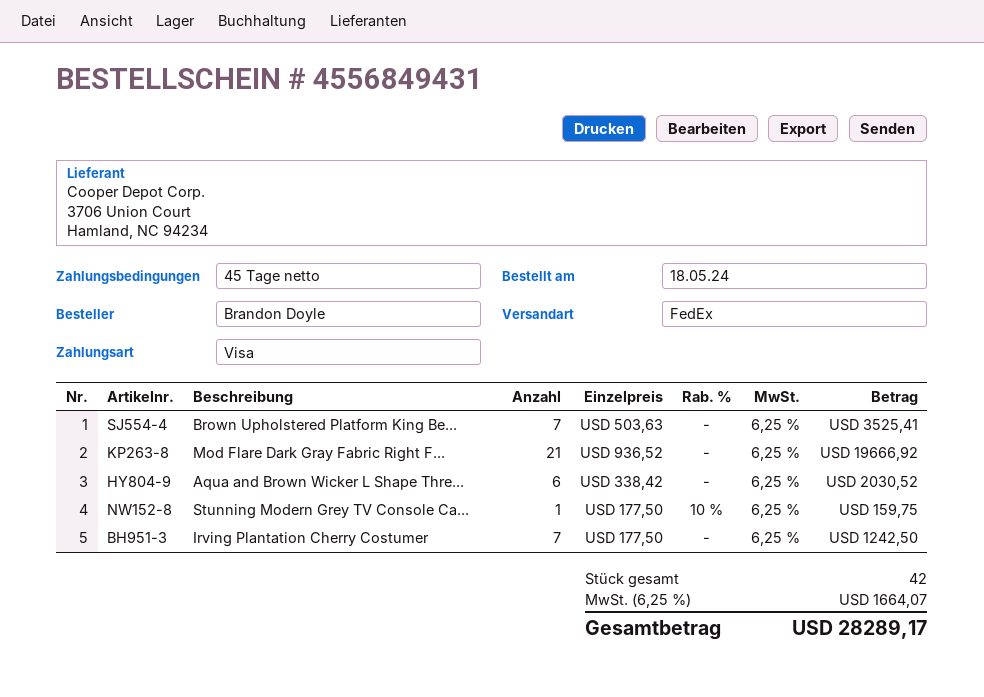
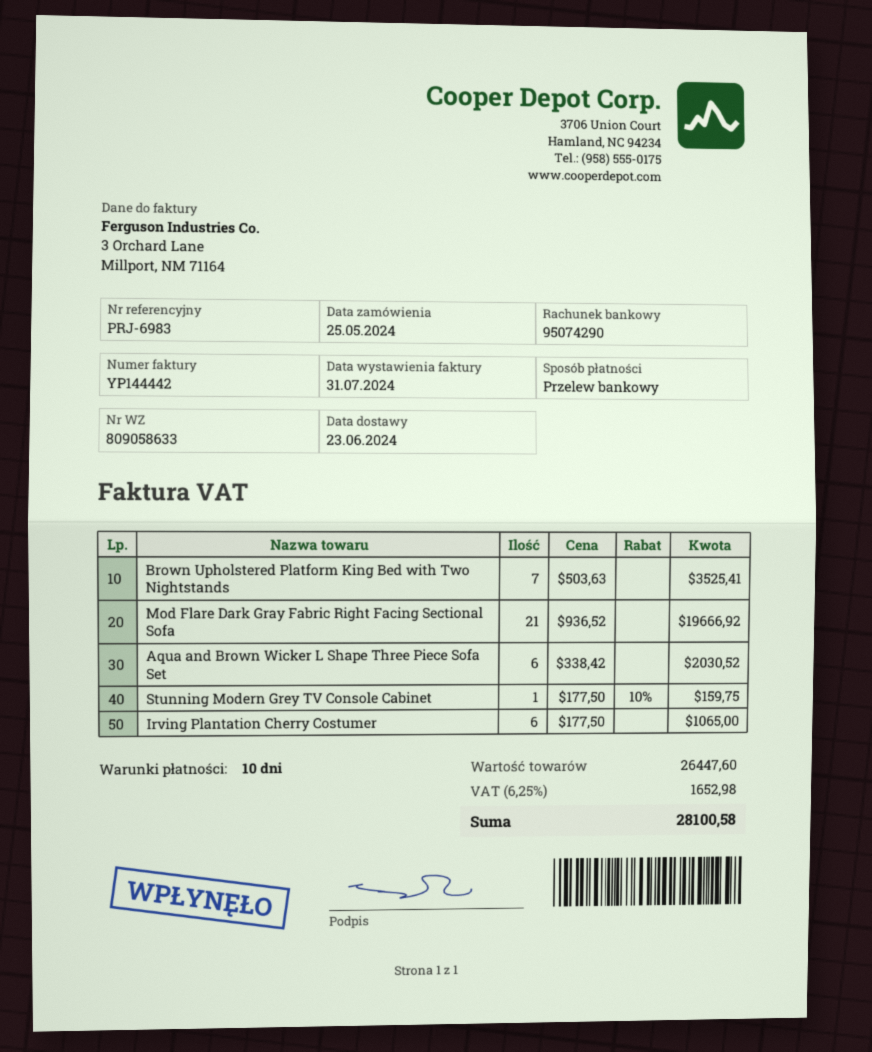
order date: 2024-05-18 -> 2024-05-25
payment terms: 45 days -> 10 days
payment method: Visa -> bank transfer
Irving Plantation Cherry Costumer: 7 x 177.50 = 1242.50 -> 6 x 177.50 = 1065.00
tax: 6.25% = 1664.07 -> 6.25% = 1652.98
total: 28289.17 -> 28100.58

